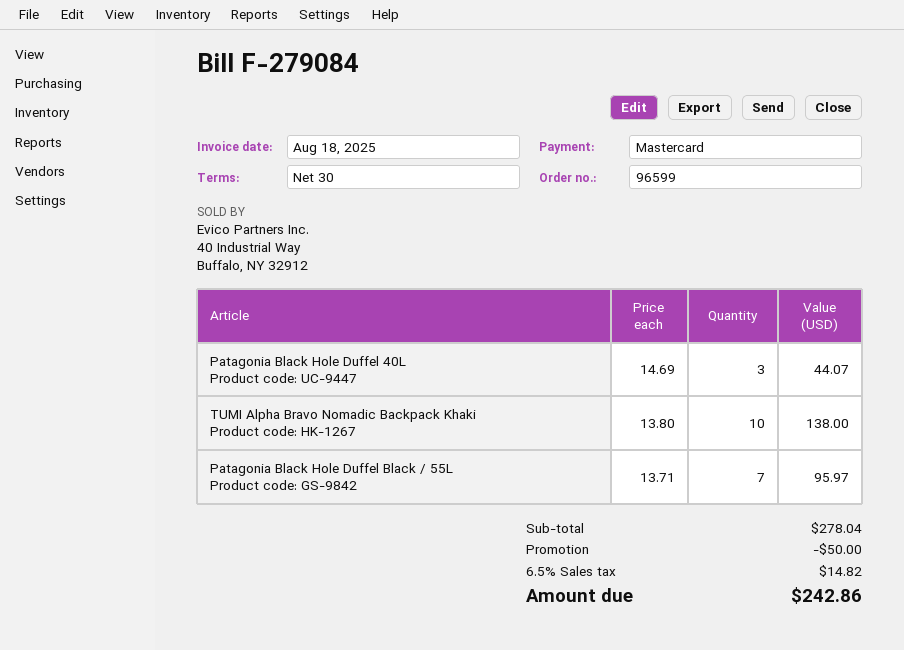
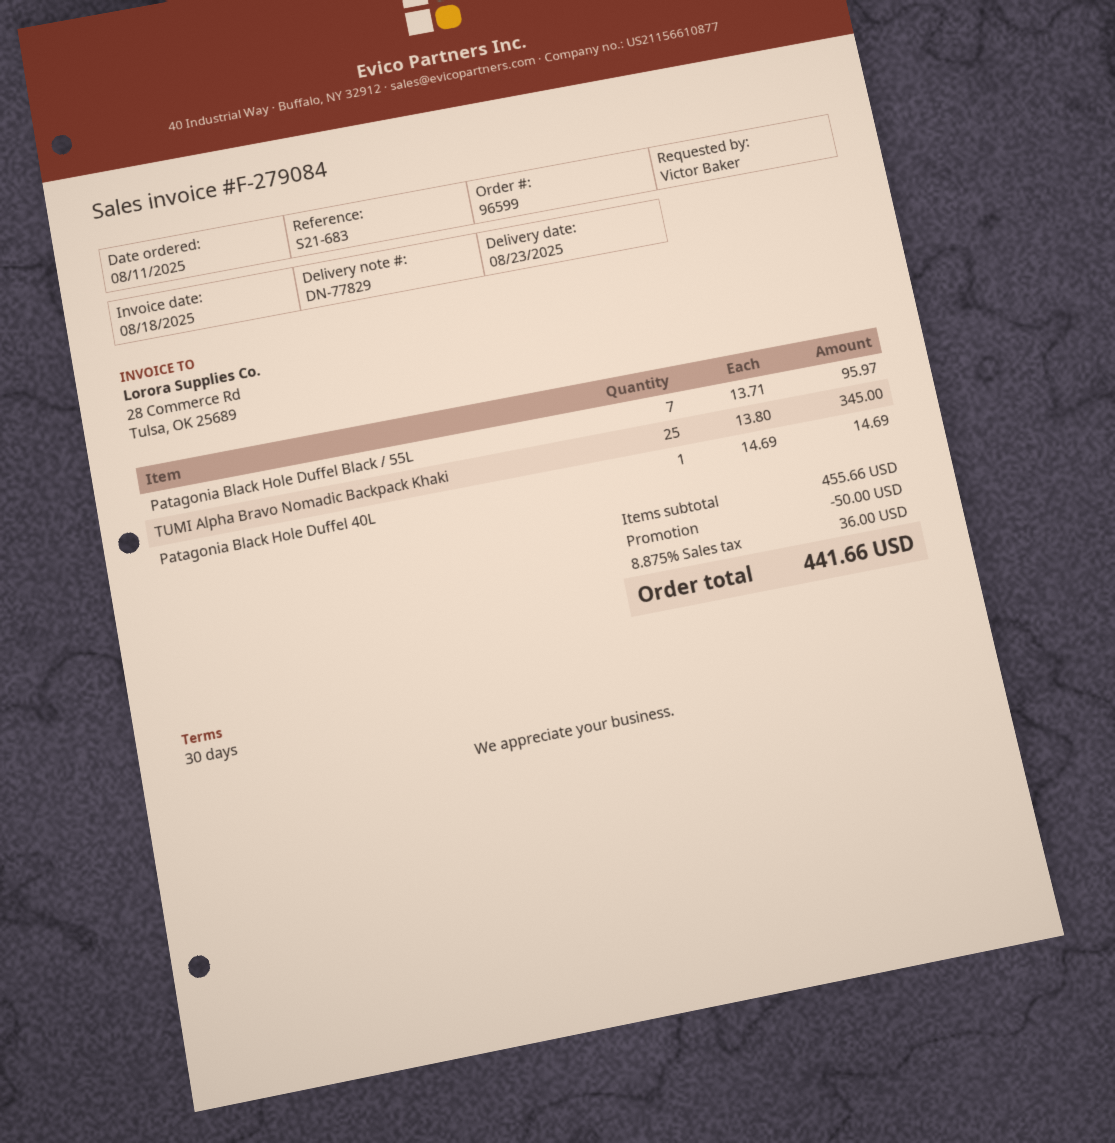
Patagonia Black Hole Duffel 40L: 3 x 14.69 = 44.07 -> 1 x 14.69 = 14.69
TUMI Alpha Bravo Nomadic Backpack Khaki: 10 x 13.80 = 138.00 -> 25 x 13.80 = 345.00
subtotal: 278.04 -> 455.66
tax: 6.5% = 14.82 -> 8.875% = 36.00
total: 242.86 -> 441.66

